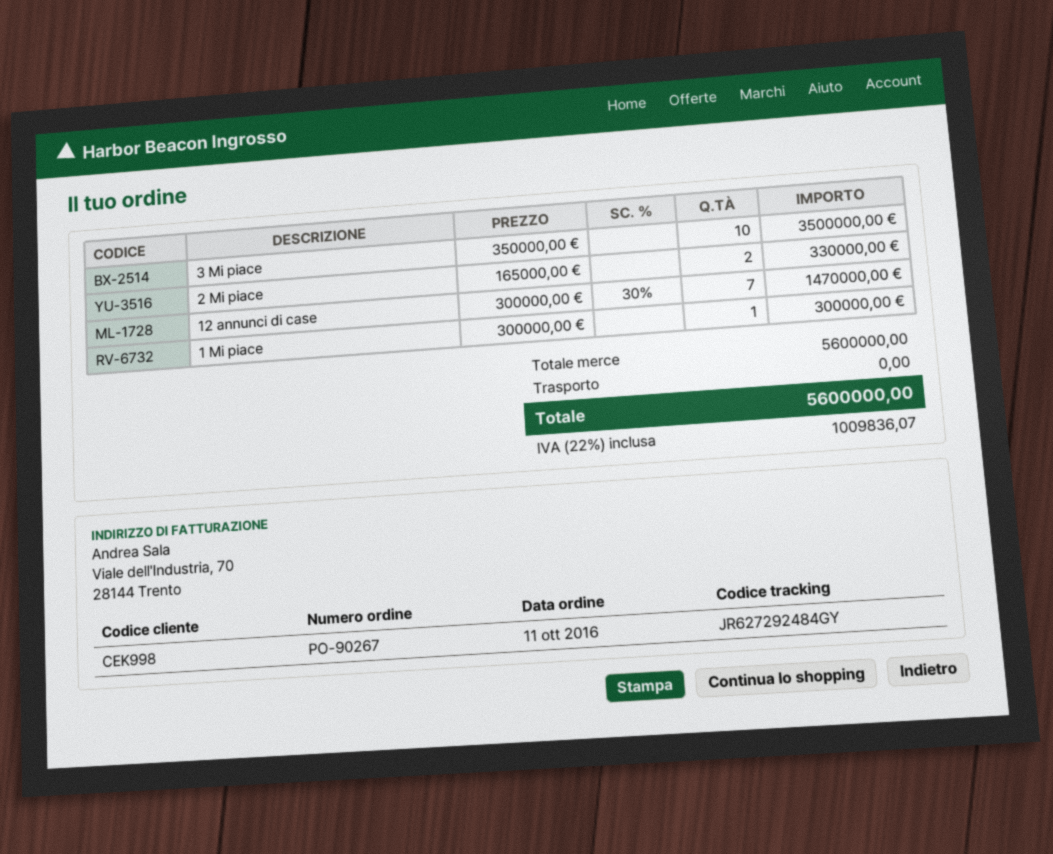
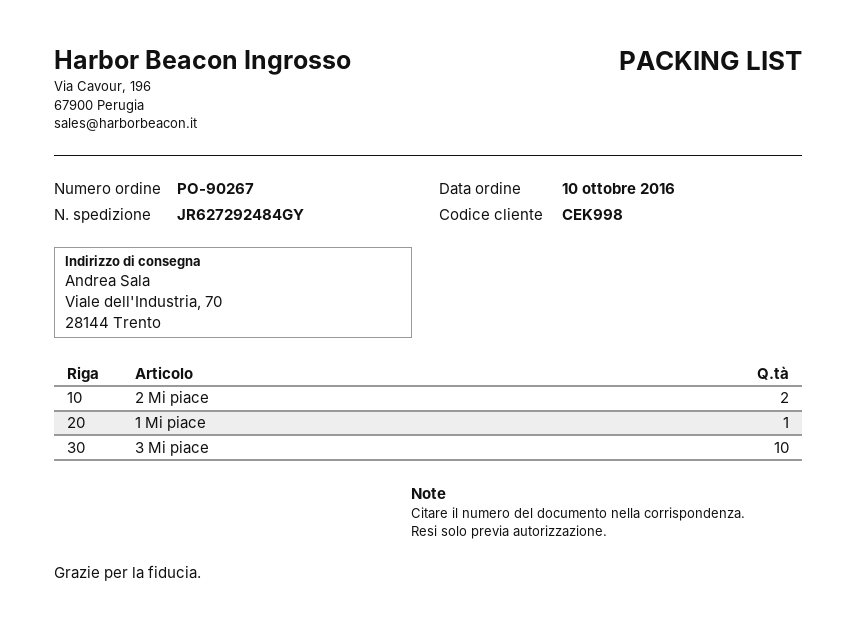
order date: 2016-10-11 -> 2016-10-10
12 annunci di case: 7 -> none

